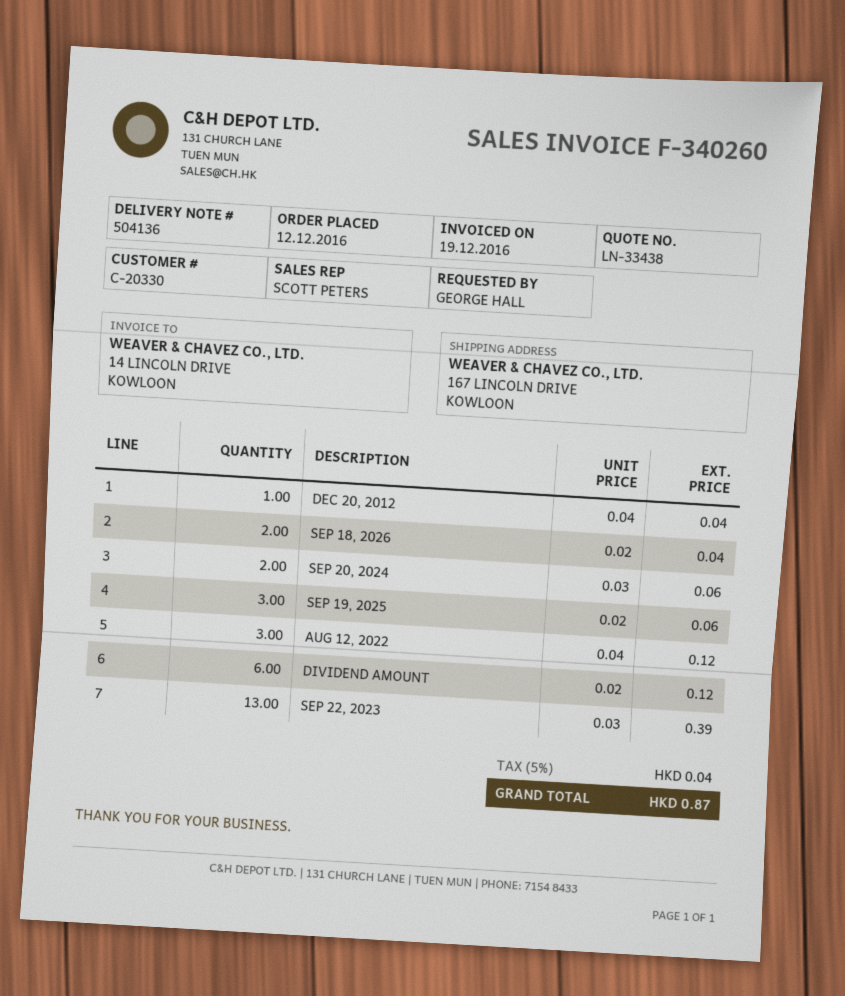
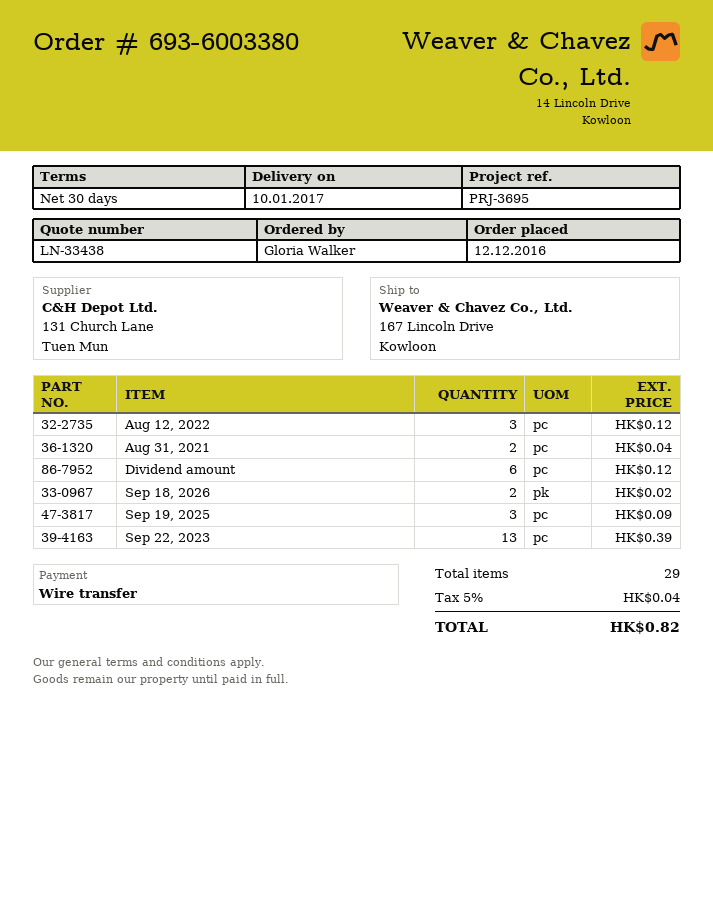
ordered by: GEORGE HALL -> Gloria Walker
DEC 20, 2012: 1 for 0.04 -> none
SEP 18, 2026: 2 for 0.04 -> 2 for 0.02
SEP 20, 2024: 2 for 0.06 -> none
SEP 19, 2025: 3 for 0.06 -> 3 for 0.09
Aug 31, 2021: none -> 2 for 0.04
total: 0.87 -> 0.82

